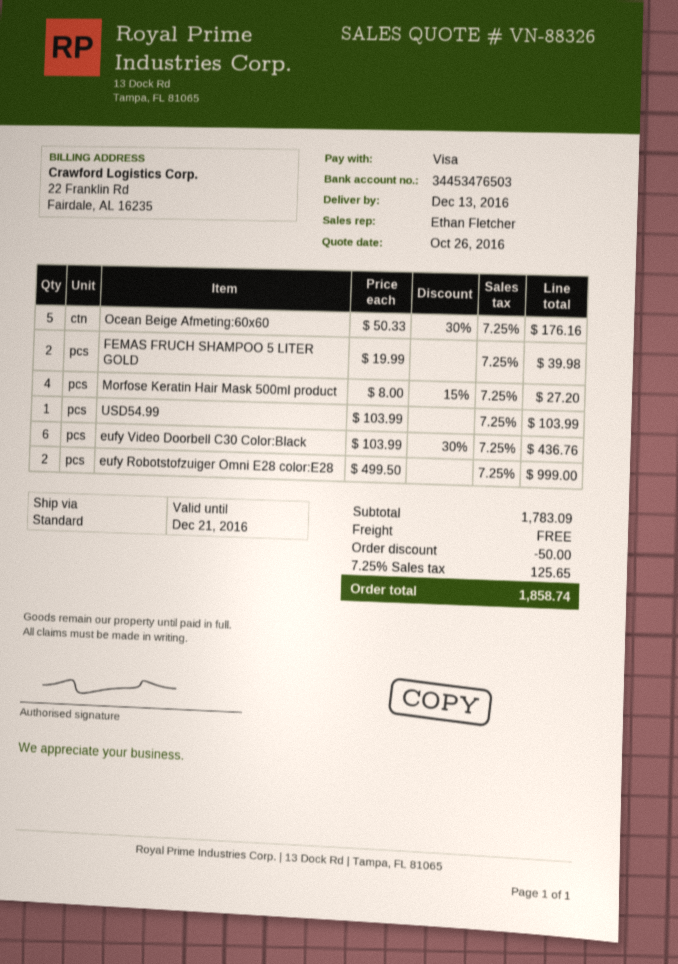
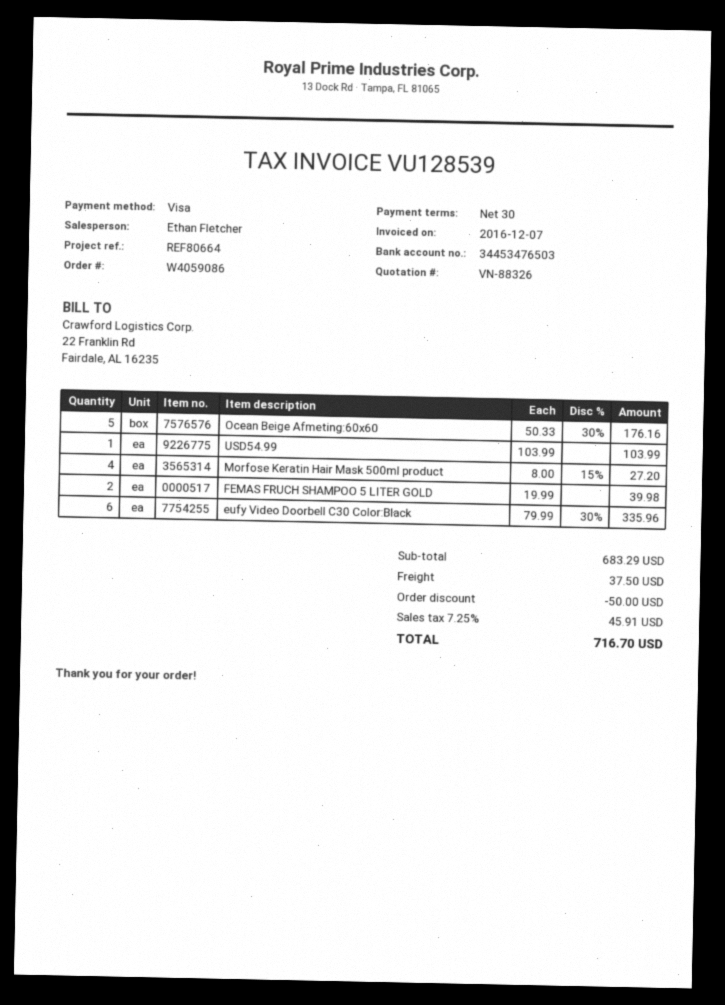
eufy Video Doorbell C30 Color:Black: 6 x 103.99 - 30% = 436.76 -> 6 x 79.99 - 30% = 335.96
eufy Robotstofzuiger Omni E28 color:E28: 2 x 499.50 = 999.00 -> none
subtotal: 1783.09 -> 683.29
shipping: 0.00 -> 37.50
tax: 7.25% = 125.65 -> 7.25% = 45.91
total: 1858.74 -> 716.70

